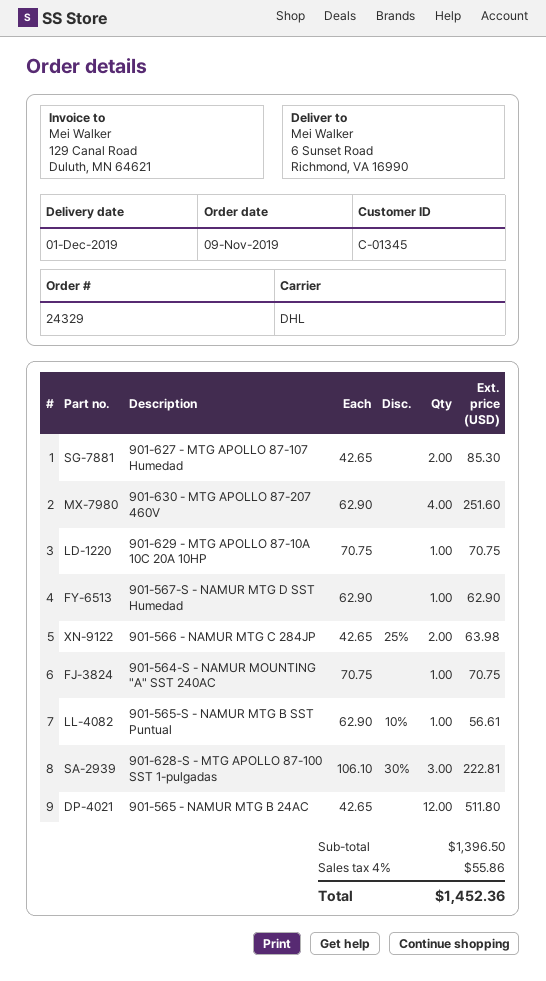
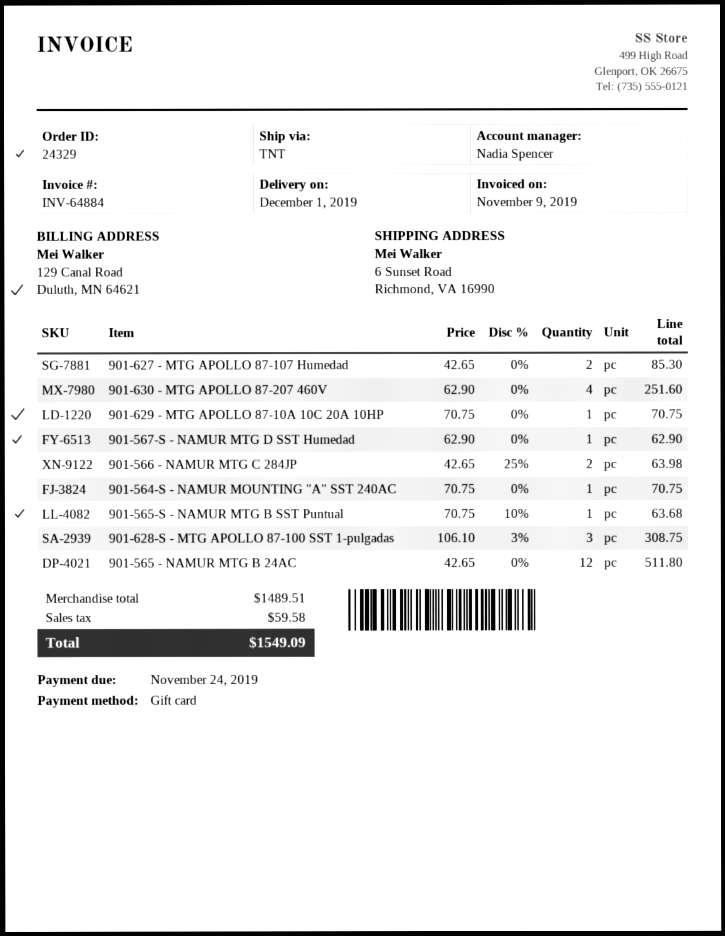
shipping method: DHL -> TNT
901-565-S - NAMUR MTG B SST Puntual: 1 x 62.90 - 10% = 56.61 -> 1 x 70.75 - 10% = 63.68
901-628-S - MTG APOLLO 87-100 SST 1-pulgadas: 3 x 106.10 - 30% = 222.81 -> 3 x 106.10 - 3% = 308.75
subtotal: 1396.50 -> 1489.51
tax: 55.86 -> 59.58
total: 1452.36 -> 1549.09

